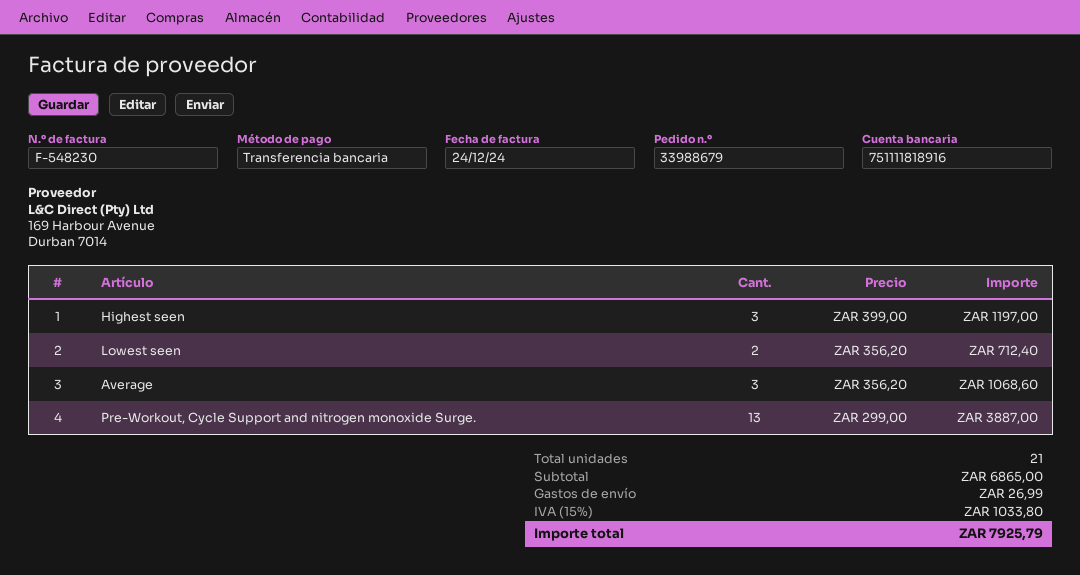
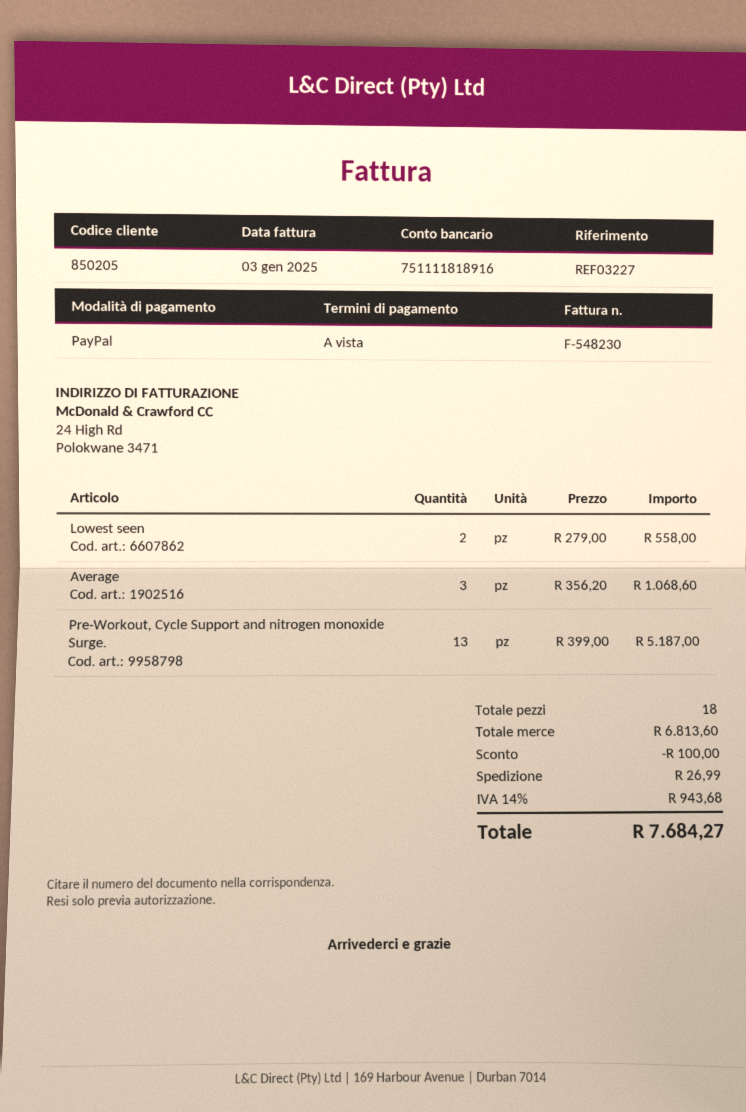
invoice date: 2024-12-24 -> 2025-01-03
payment method: bank transfer -> PayPal
Highest seen: 3 x 399.00 = 1197.00 -> none
Lowest seen: 2 x 356.20 = 712.40 -> 2 x 279.00 = 558.00
Pre-Workout, Cycle Support and nitrogen monoxide Surge.: 13 x 299.00 = 3887.00 -> 13 x 399.00 = 5187.00
total quantity: 21 -> 18
subtotal: 6865.00 -> 6813.60
discount: none -> 100.00
tax: 15% = 1033.80 -> 14% = 943.68
total: 7925.79 -> 7684.27

